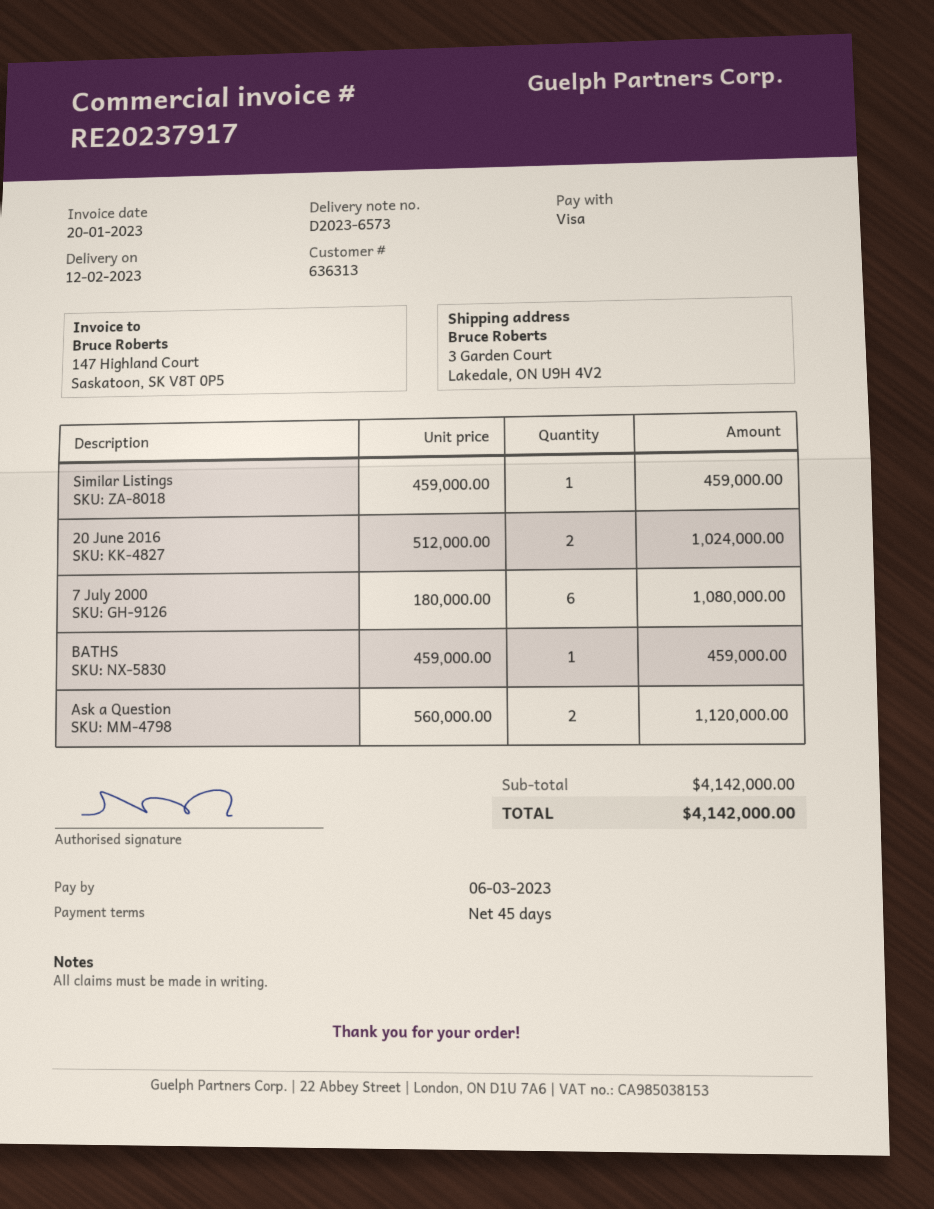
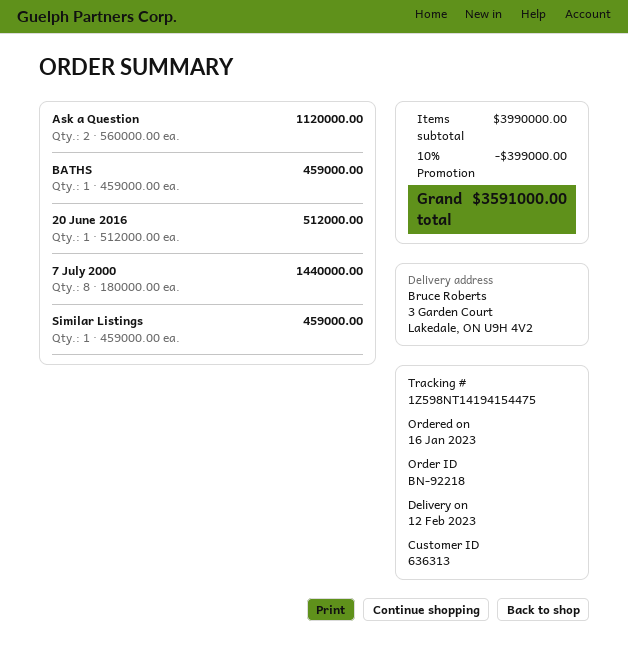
20 June 2016: 2 x 512000.00 = 1024000.00 -> 1 x 512000.00 = 512000.00
7 July 2000: 6 x 180000.00 = 1080000.00 -> 8 x 180000.00 = 1440000.00
subtotal: 4142000.00 -> 3990000.00
discount: none -> 10% = 399000.00
total: 4142000.00 -> 3591000.00

